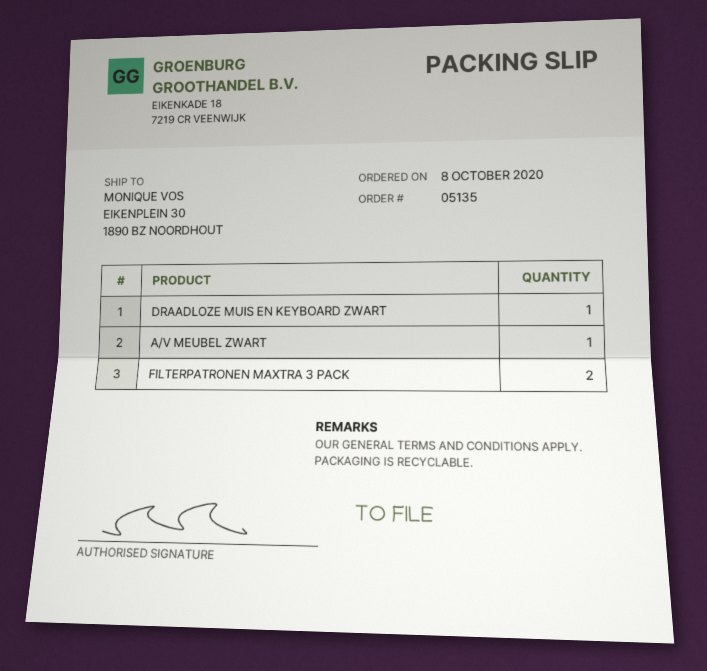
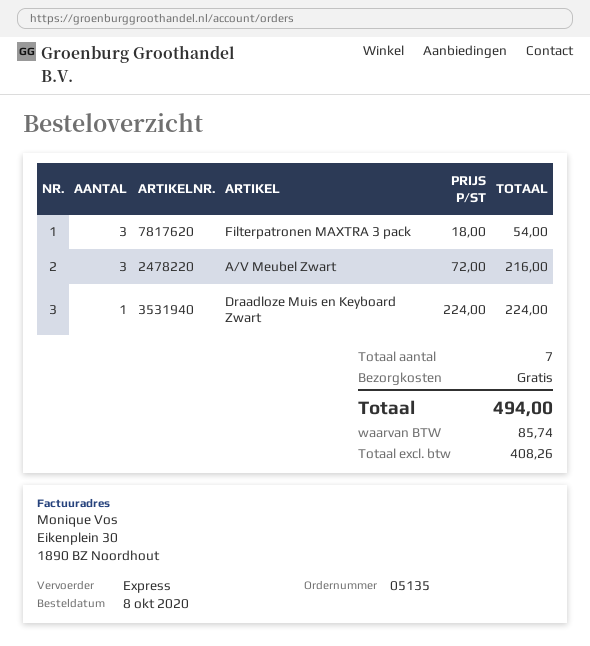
A/V MEUBEL ZWART: 1 -> 3
FILTERPATRONEN MAXTRA 3 PACK: 2 -> 3

